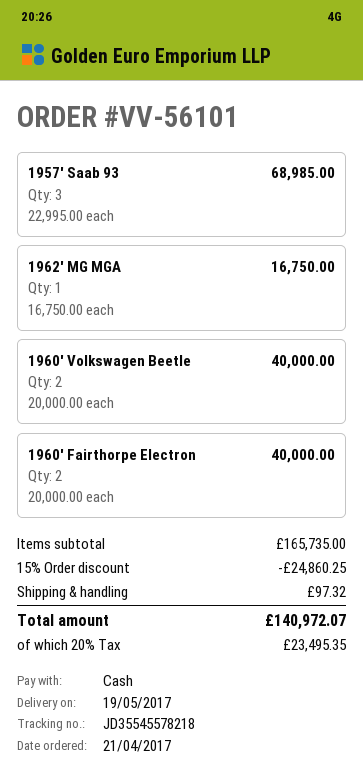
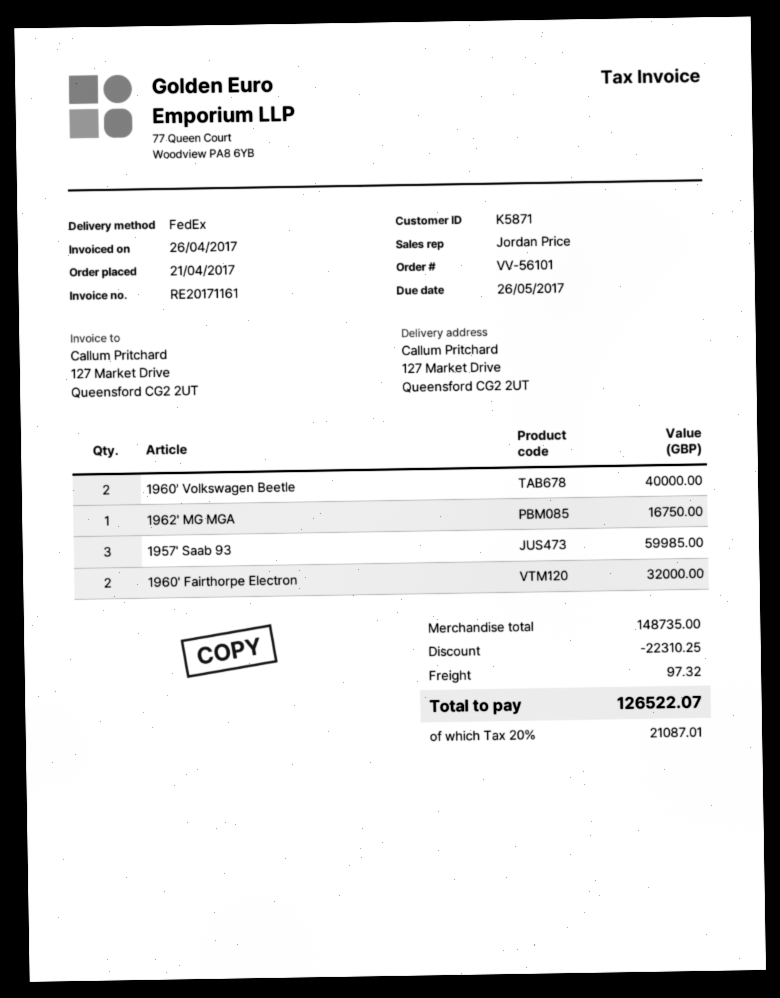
1957' Saab 93: 3 for 68985.00 -> 3 for 59985.00
1960' Fairthorpe Electron: 2 for 40000.00 -> 2 for 32000.00
subtotal: 165735.00 -> 148735.00
discount: 24860.25 -> 22310.25
tax: 20% = 23495.35 -> 20% = 21087.01
total: 140972.07 -> 126522.07

